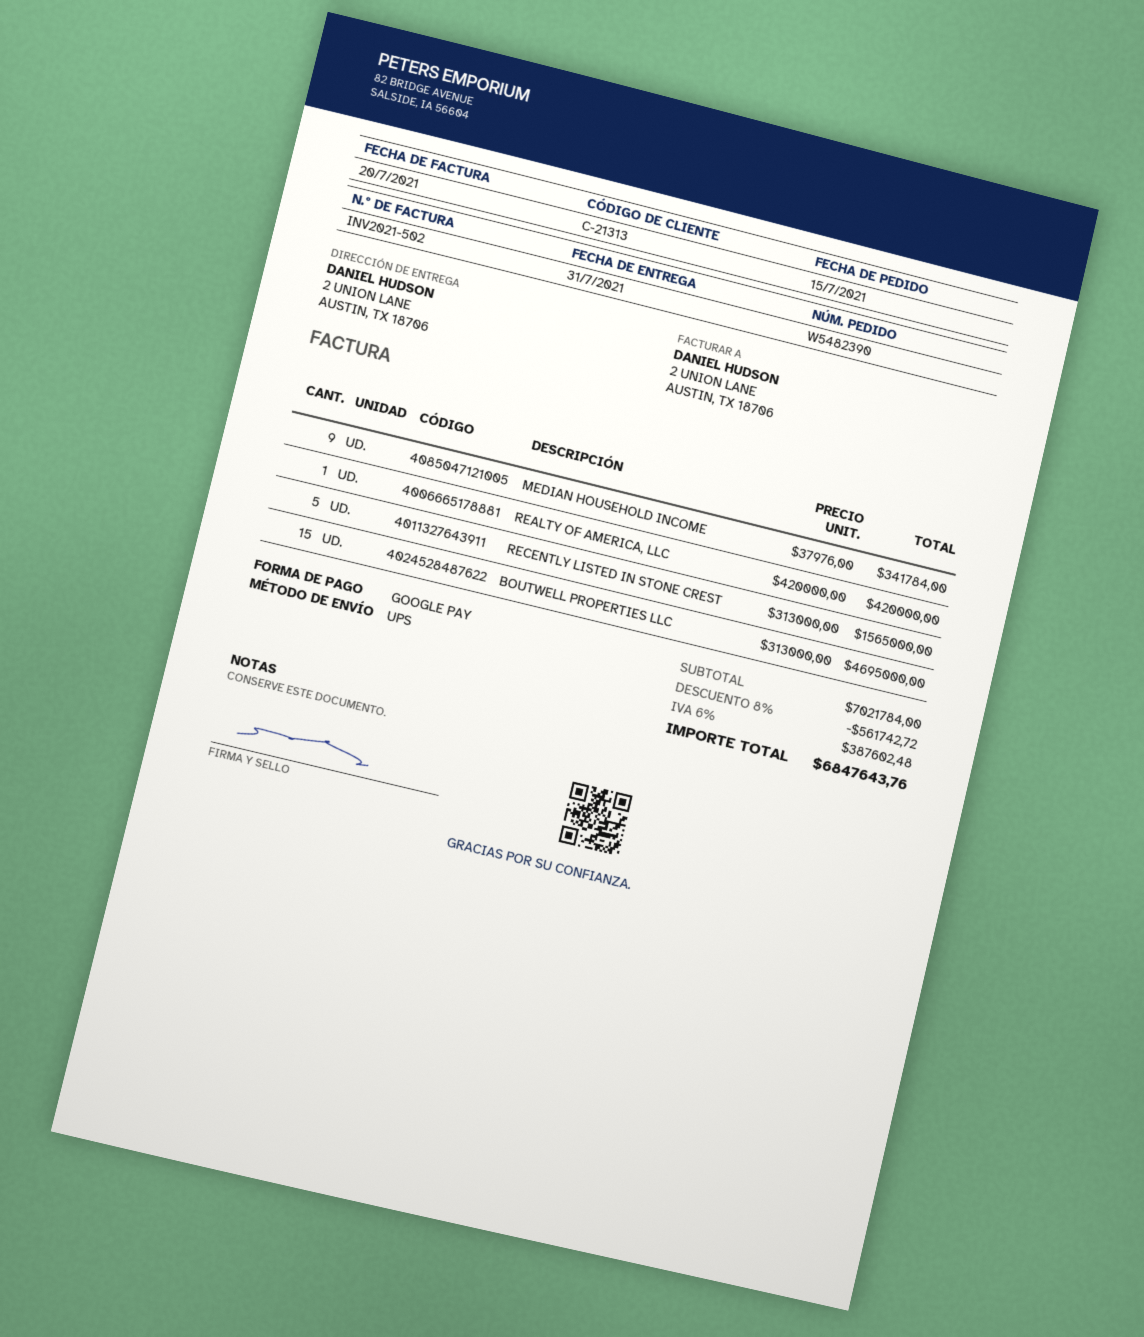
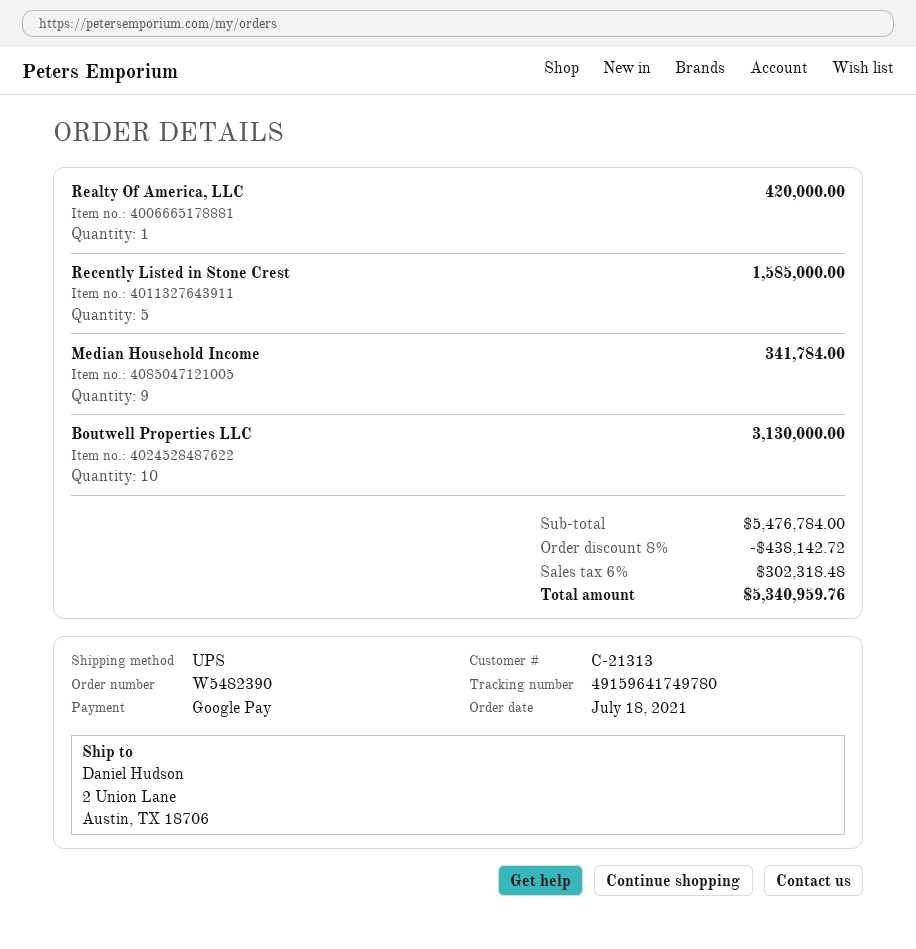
order date: 2021-07-15 -> 2021-07-18
RECENTLY LISTED IN STONE CREST: 5 for 1565000.00 -> 5 for 1585000.00
BOUTWELL PROPERTIES LLC: 15 for 4695000.00 -> 10 for 3130000.00
subtotal: 7021784.00 -> 5476784.00
discount: 8% = 561742.72 -> 8% = 438142.72
tax: 6% = 387602.48 -> 6% = 302318.48
total: 6847643.76 -> 5340959.76

